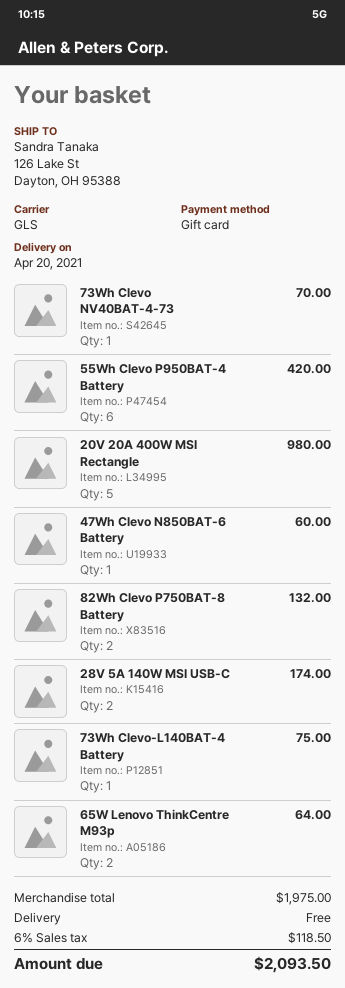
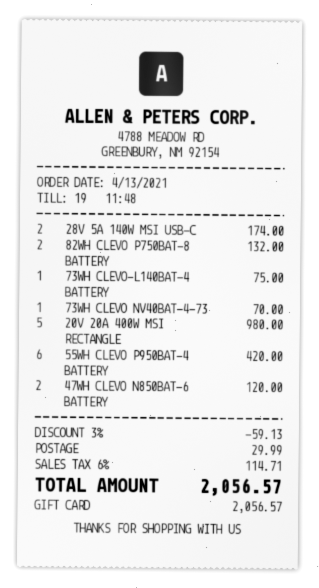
47Wh Clevo N850BAT-6 Battery: 1 for 60.00 -> 2 for 120.00
65W Lenovo ThinkCentre M93p: 2 for 64.00 -> none
discount: none -> 3% = 59.13
shipping: 0.00 -> 29.99
tax: 6% = 118.50 -> 6% = 114.71
total: 2093.50 -> 2056.57

